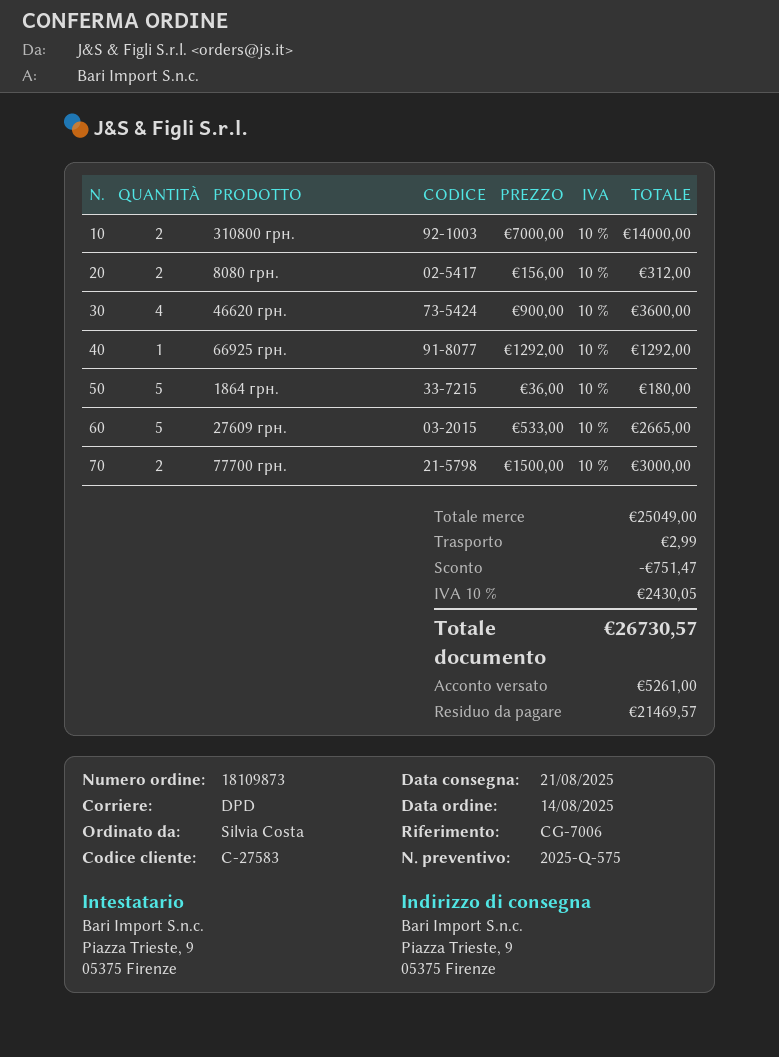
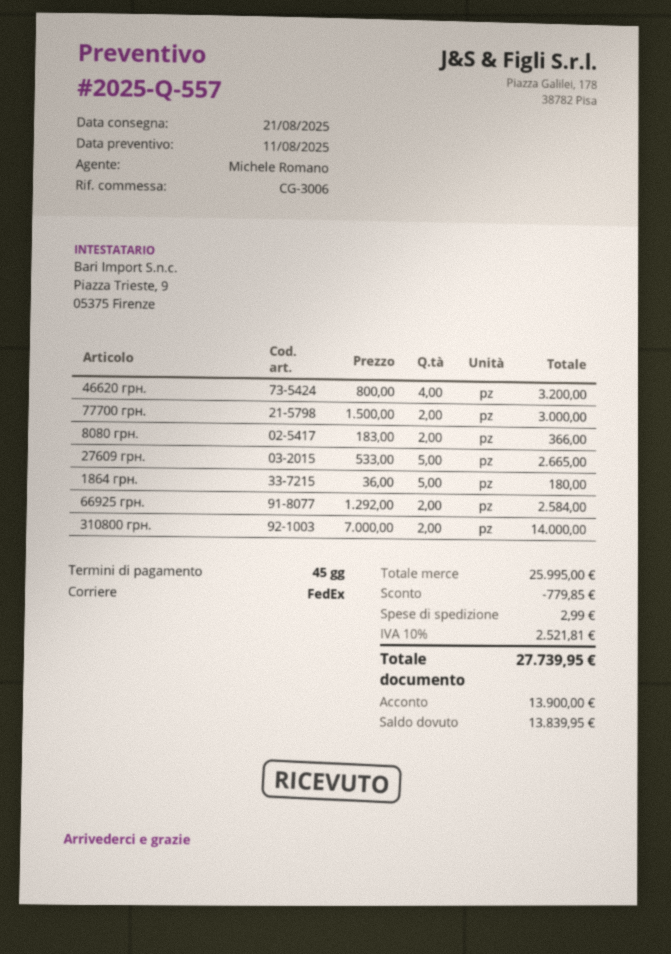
quote number: 2025-Q-575 -> 2025-Q-557
reference: CG-7006 -> CG-3006
shipping method: DPD -> FedEx
8080 грн.: 2 x 156.00 = 312.00 -> 2 x 183.00 = 366.00
46620 грн.: 4 x 900.00 = 3600.00 -> 4 x 800.00 = 3200.00
66925 грн.: 1 x 1292.00 = 1292.00 -> 2 x 1292.00 = 2584.00
subtotal: 25049.00 -> 25995.00
discount: 751.47 -> 779.85
tax: 10% = 2430.05 -> 10% = 2521.81
total: 26730.57 -> 27739.95
deposit: 5261.00 -> 13900.00
balance: 21469.57 -> 13839.95

